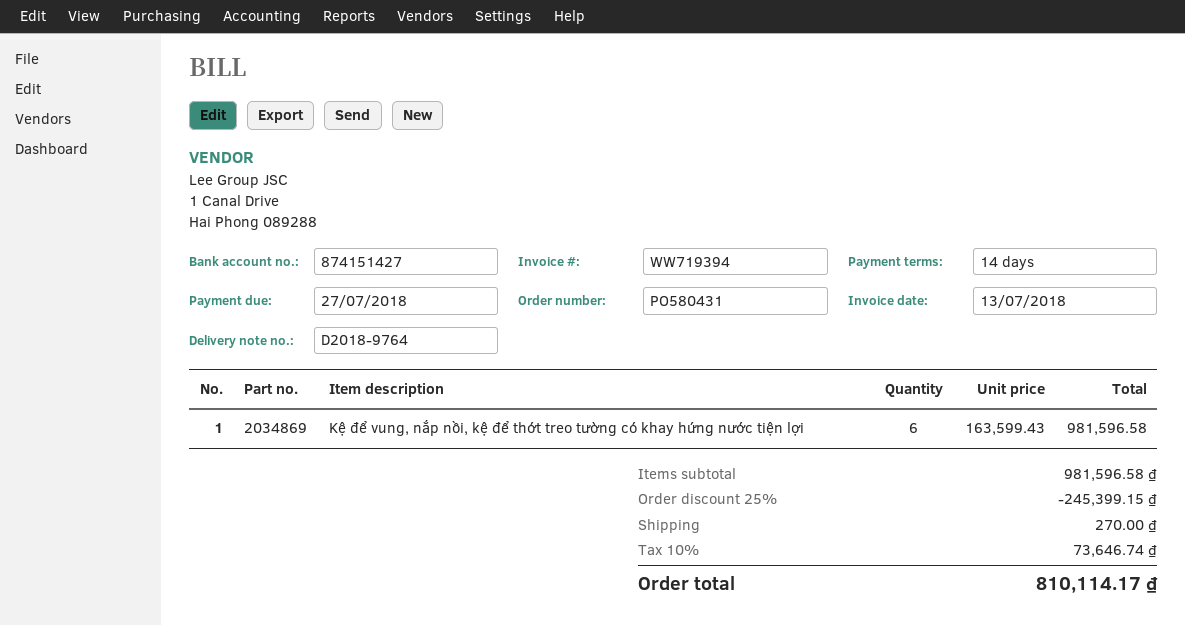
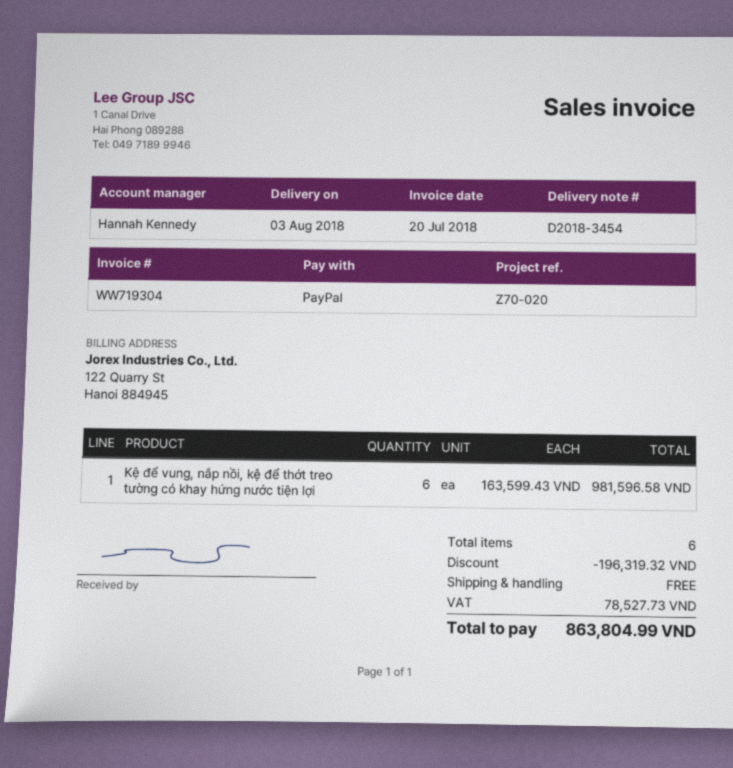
delivery note number: D2018-9764 -> D2018-3454
invoice number: WW719394 -> WW719304
invoice date: 2018-07-13 -> 2018-07-20
discount: 245399.15 -> 196319.32
shipping: 270.00 -> 0.00
tax: 73646.74 -> 78527.73
total: 810114.17 -> 863804.99

